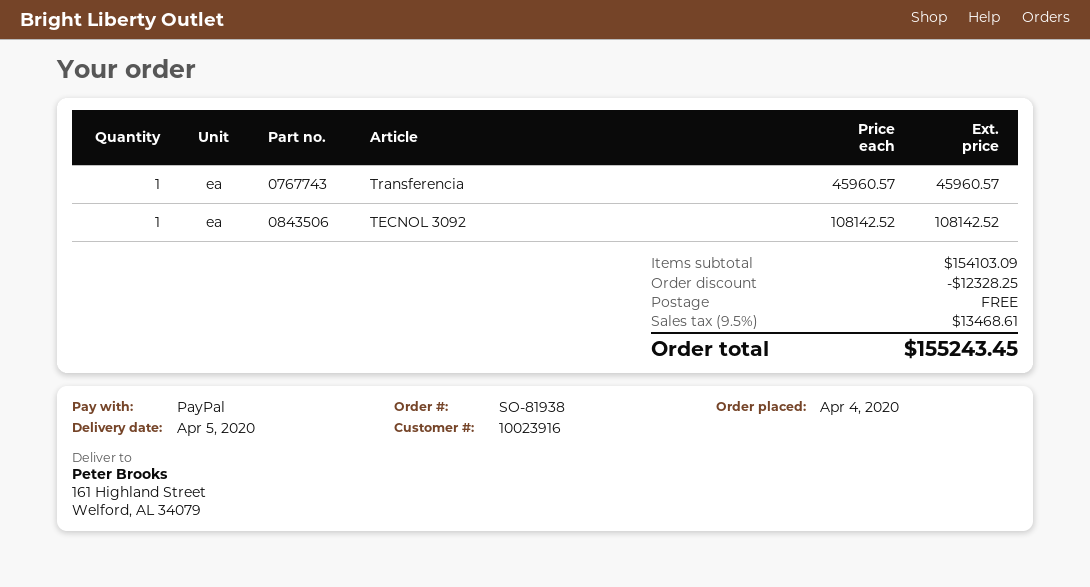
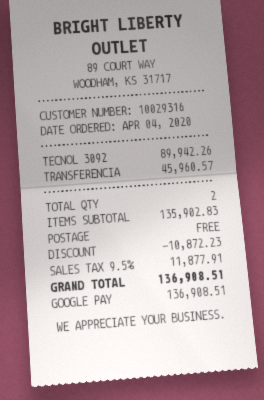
customer number: 10023916 -> 10029316
payment method: PayPal -> Google Pay
TECNOL 3092: 1 for 108142.52 -> 1 for 89942.26
subtotal: 154103.09 -> 135902.83
discount: 12328.25 -> 10872.23
tax: 9.5% = 13468.61 -> 9.5% = 11877.91
total: 155243.45 -> 136908.51

